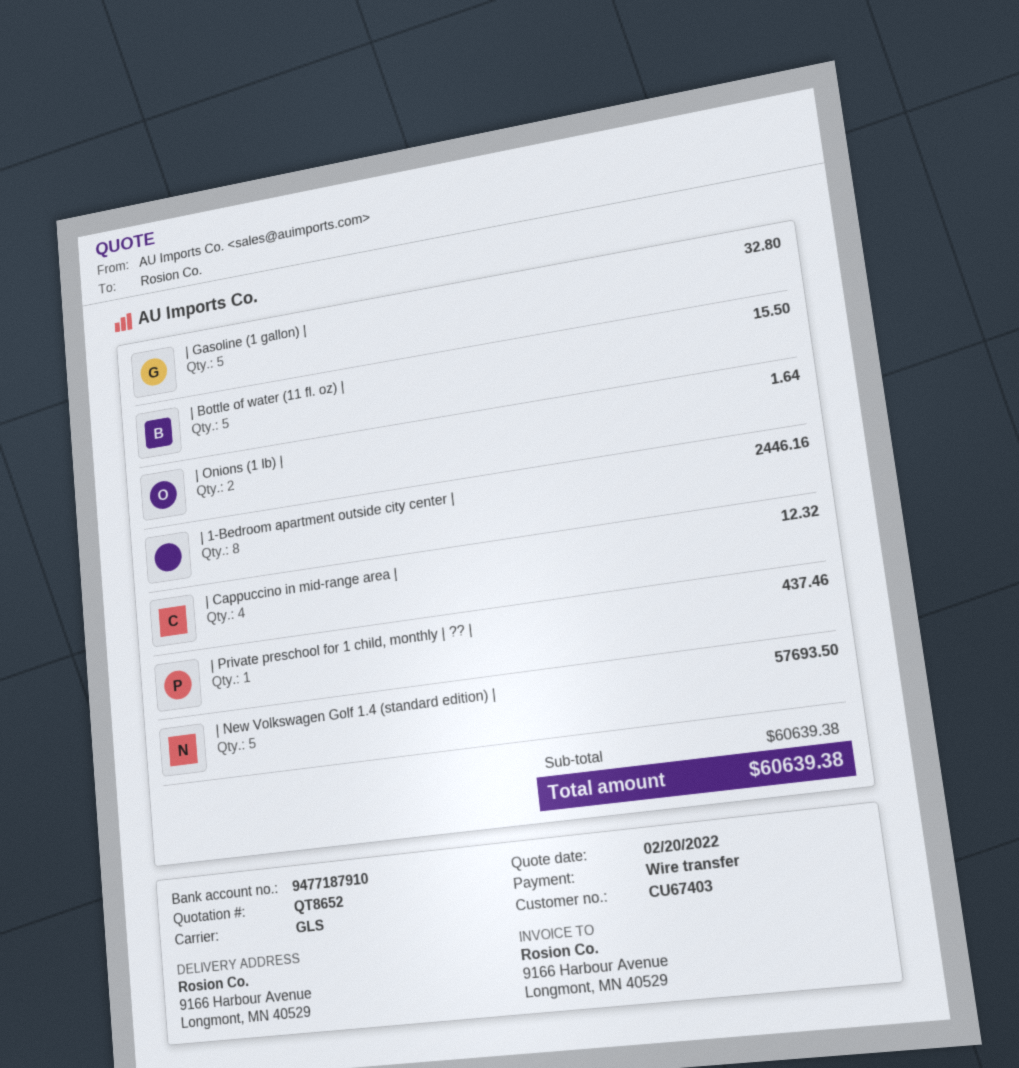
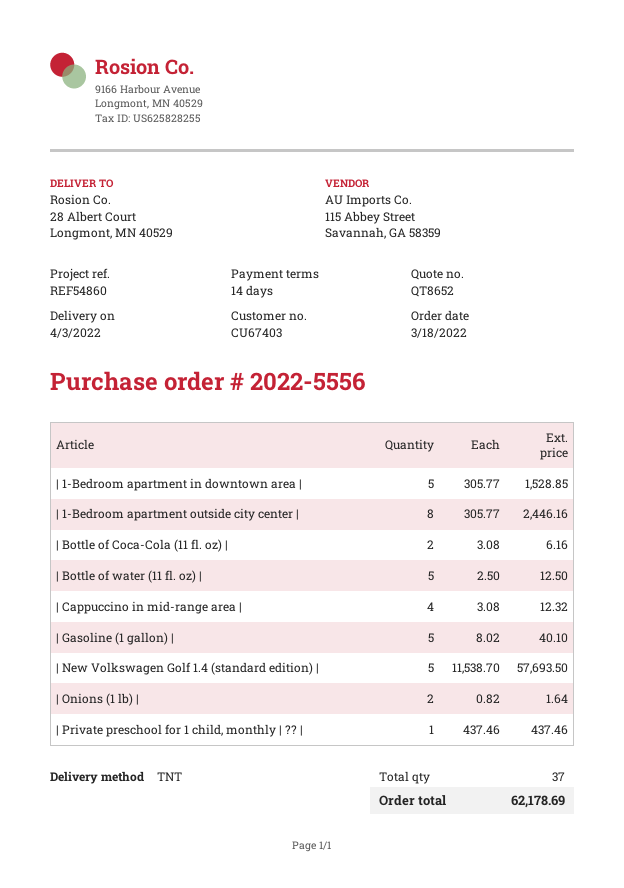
shipping method: GLS -> TNT
ship to: 9166 Harbour Avenue, Longmont, MN 40529 -> 28 Albert Court, Longmont, MN 40529
| Gasoline (1 gallon) |: 5 for 32.80 -> 5 for 40.10
| Bottle of water (11 fl. oz) |: 5 for 15.50 -> 5 for 12.50
| 1-Bedroom apartment in downtown area |: none -> 5 for 1528.85
| Bottle of Coca-Cola (11 fl. oz) |: none -> 2 for 6.16
total: 60639.38 -> 62178.69

